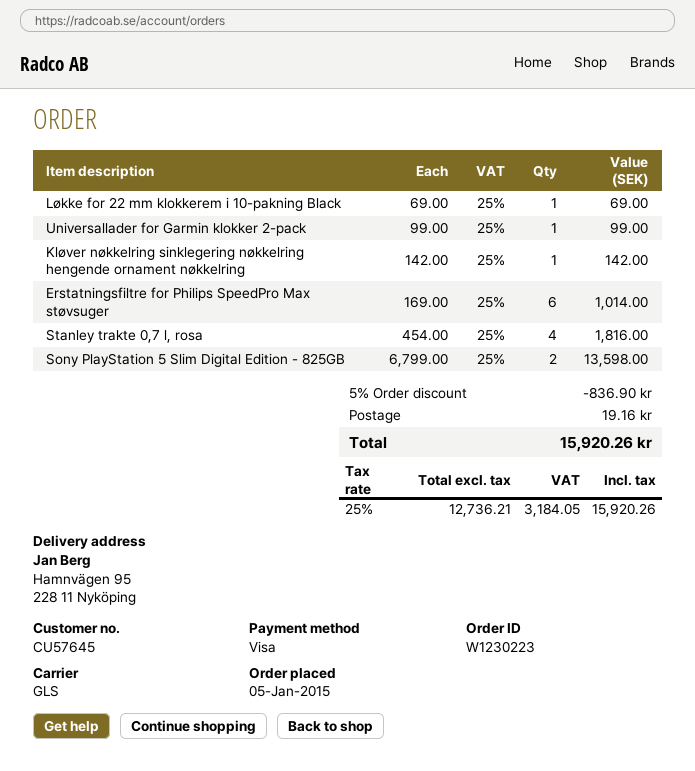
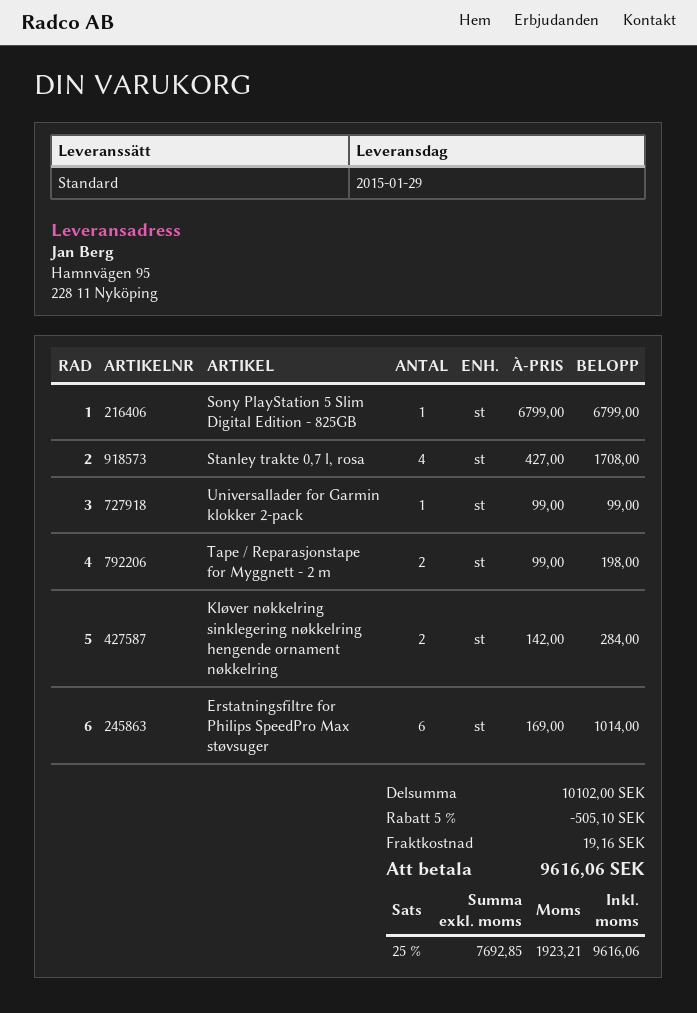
shipping method: GLS -> standard
Løkke for 22 mm klokkerem i 10-pakning Black: 1 x 69.00 = 69.00 -> none
Kløver nøkkelring sinklegering nøkkelring hengende ornament nøkkelring: 1 x 142.00 = 142.00 -> 2 x 142.00 = 284.00
Stanley trakte 0,7 l, rosa: 4 x 454.00 = 1816.00 -> 4 x 427.00 = 1708.00
Sony PlayStation 5 Slim Digital Edition - 825GB: 2 x 6799.00 = 13598.00 -> 1 x 6799.00 = 6799.00
Tape / Reparasjonstape for Myggnett - 2 m: none -> 2 x 99.00 = 198.00
discount: 5% = 836.90 -> 5% = 505.10
net: 12736.21 -> 7692.85
tax: 25% = 3184.05 -> 25% = 1923.21
total: 15920.26 -> 9616.06

